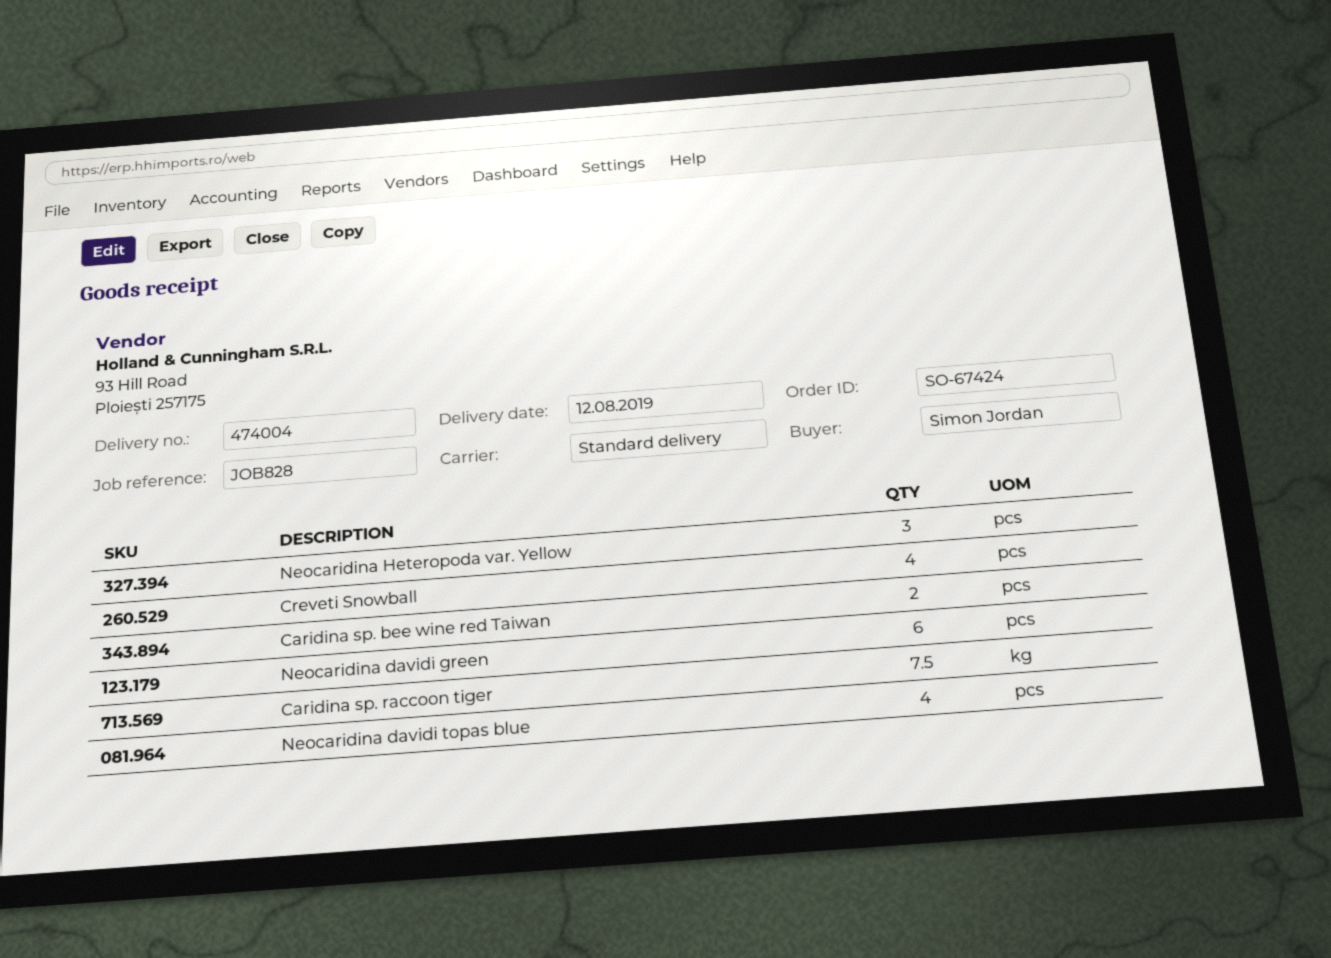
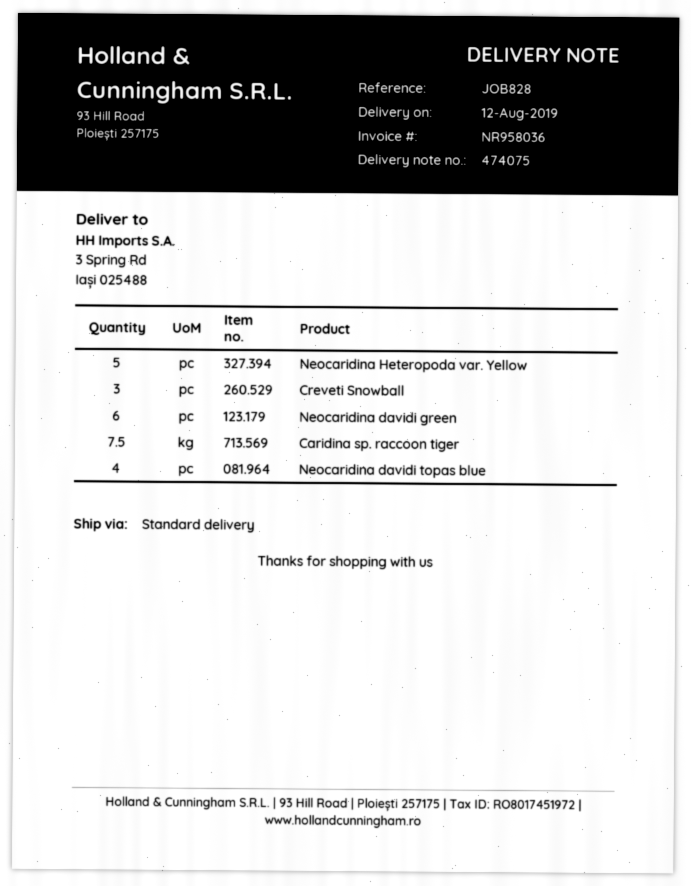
delivery note number: 474004 -> 474075
Neocaridina Heteropoda var. Yellow: 3 -> 5
Creveti Snowball: 4 -> 3
Caridina sp. bee wine red Taiwan: 2 -> none

